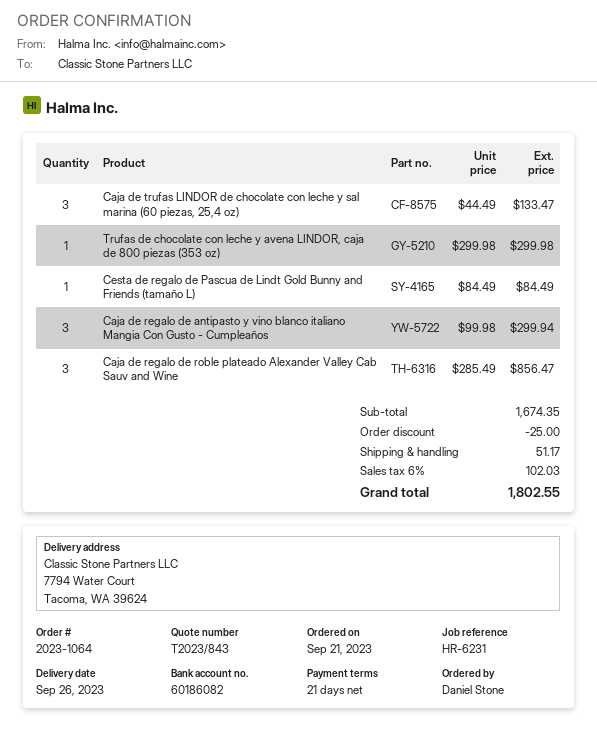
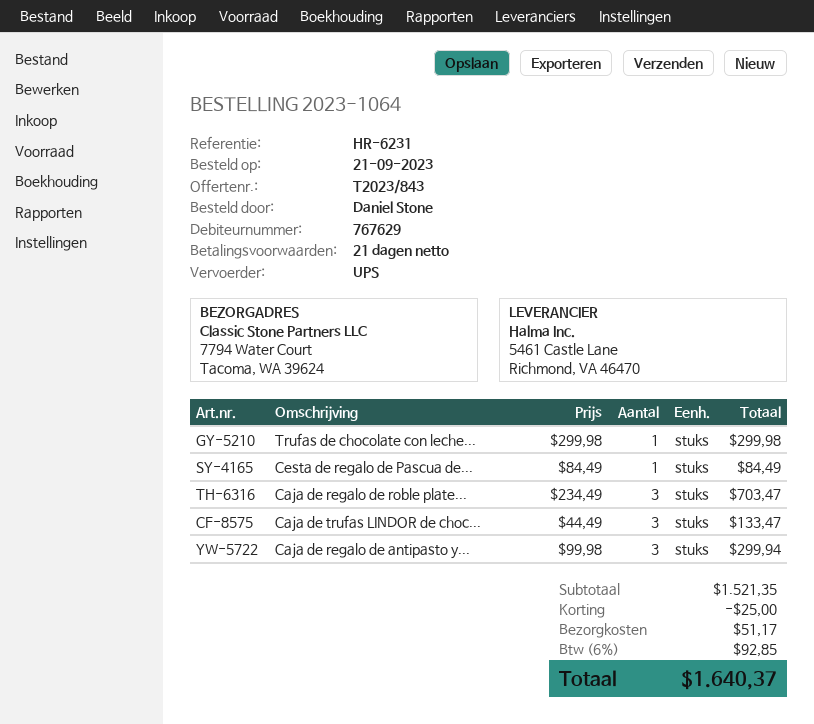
Caja de regalo de roble plateado Alexander Valley Cab Sauv and Wine: 3 x 285.49 = 856.47 -> 3 x 234.49 = 703.47
subtotal: 1674.35 -> 1521.35
tax: 6% = 102.03 -> 6% = 92.85
total: 1802.55 -> 1640.37

